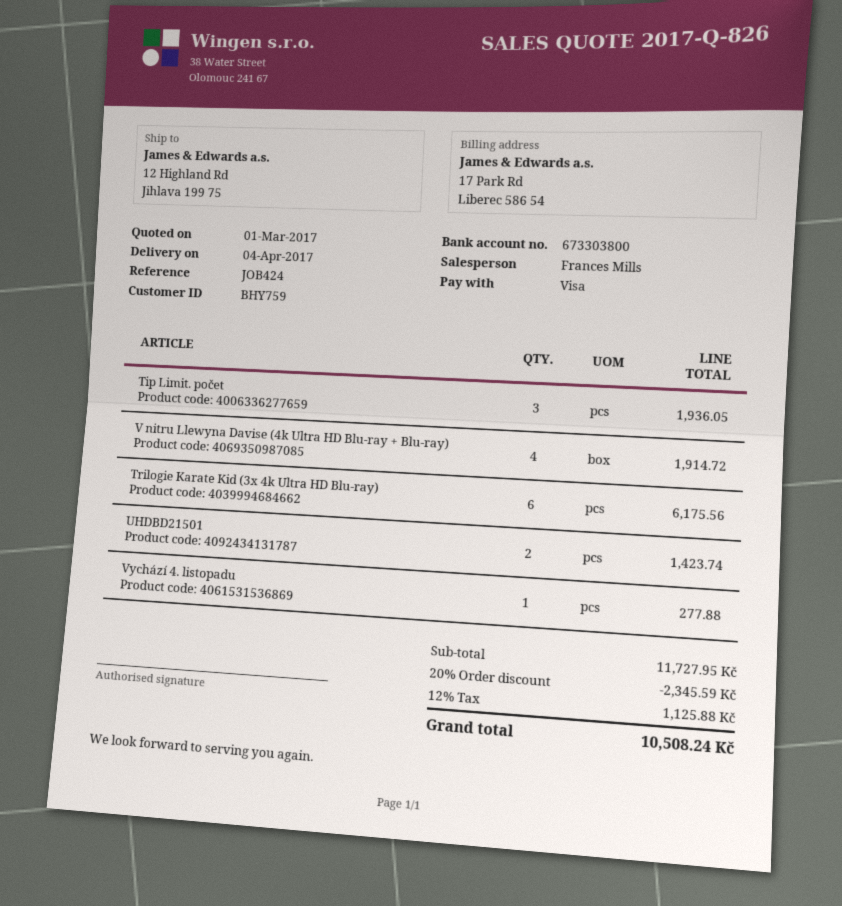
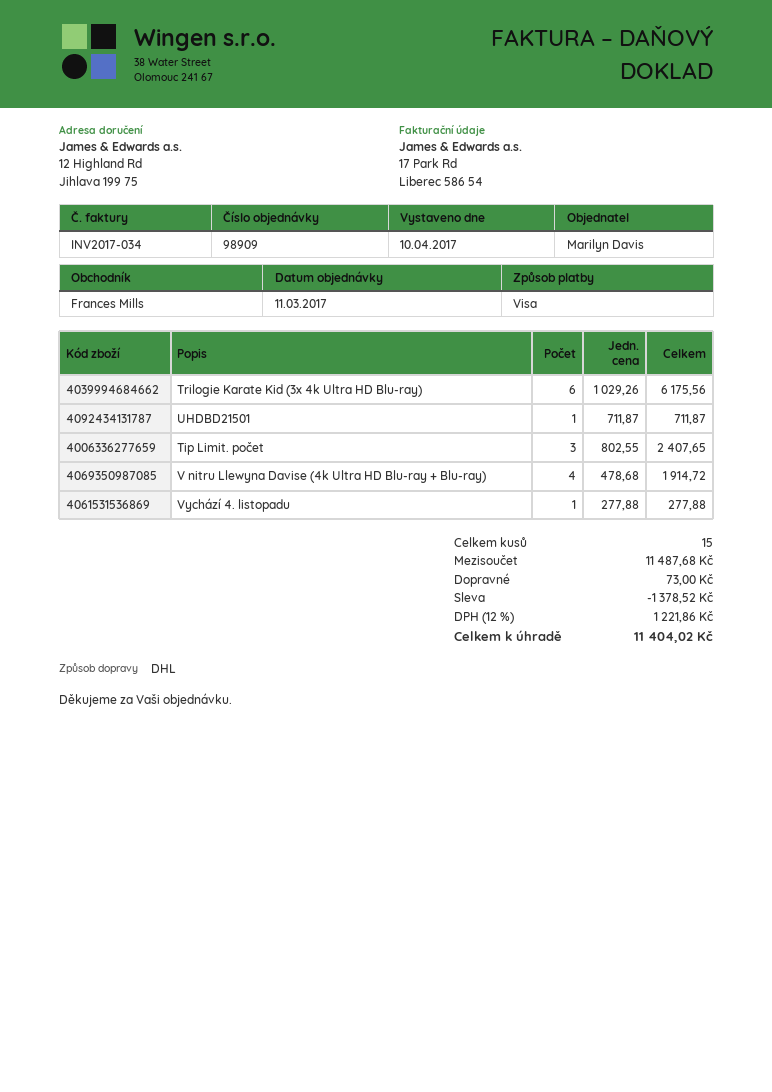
Tip Limit. počet: 3 for 1936.05 -> 3 for 2407.65
UHDBD21501: 2 for 1423.74 -> 1 for 711.87
subtotal: 11727.95 -> 11487.68
discount: 2345.59 -> 1378.52
shipping: none -> 73.00
tax: 12% = 1125.88 -> 12% = 1221.86
total: 10508.24 -> 11404.02

